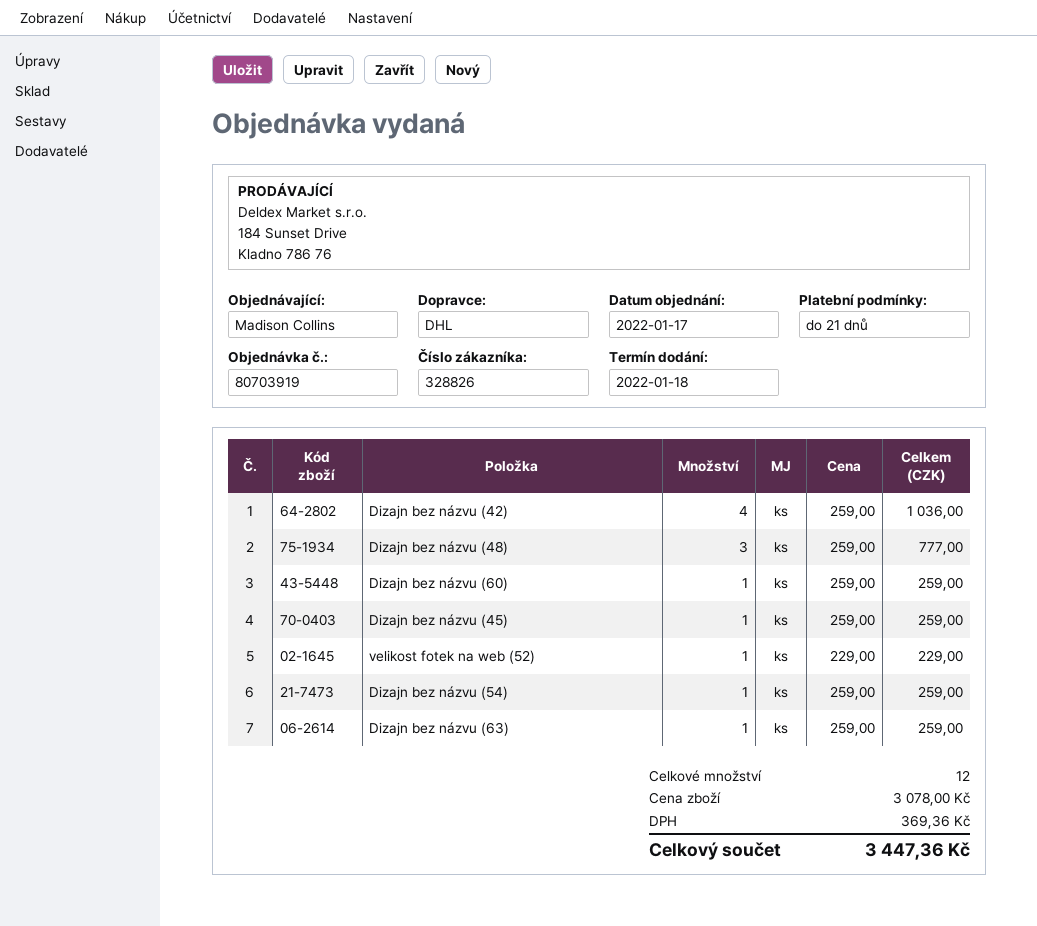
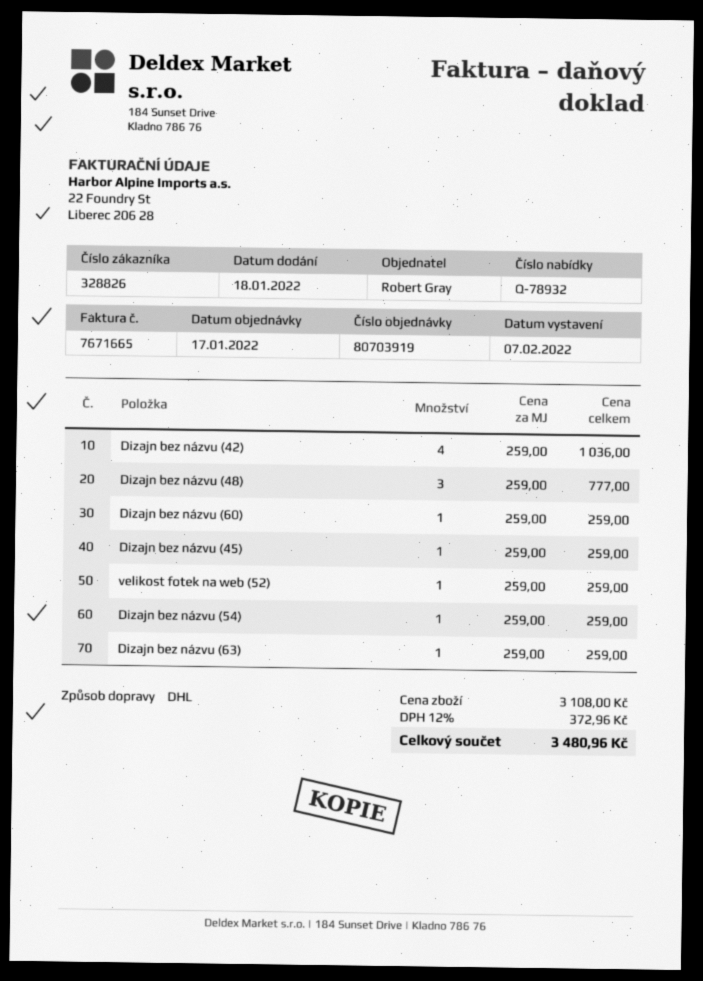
ordered by: Madison Collins -> Robert Gray
velikost fotek na web (52): 1 x 229.00 = 229.00 -> 1 x 259.00 = 259.00
subtotal: 3078.00 -> 3108.00
tax: 369.36 -> 372.96
total: 3447.36 -> 3480.96

